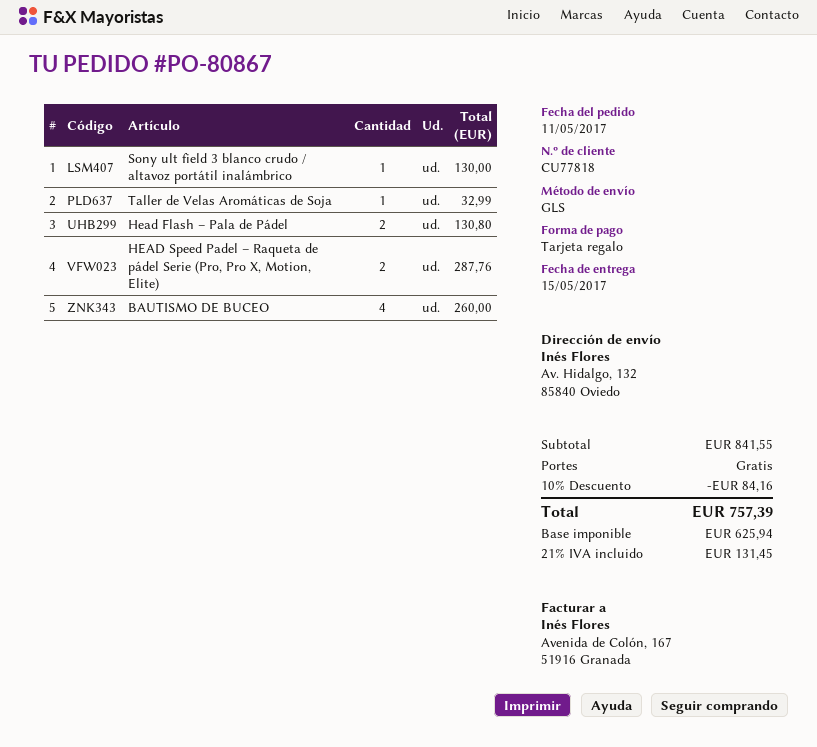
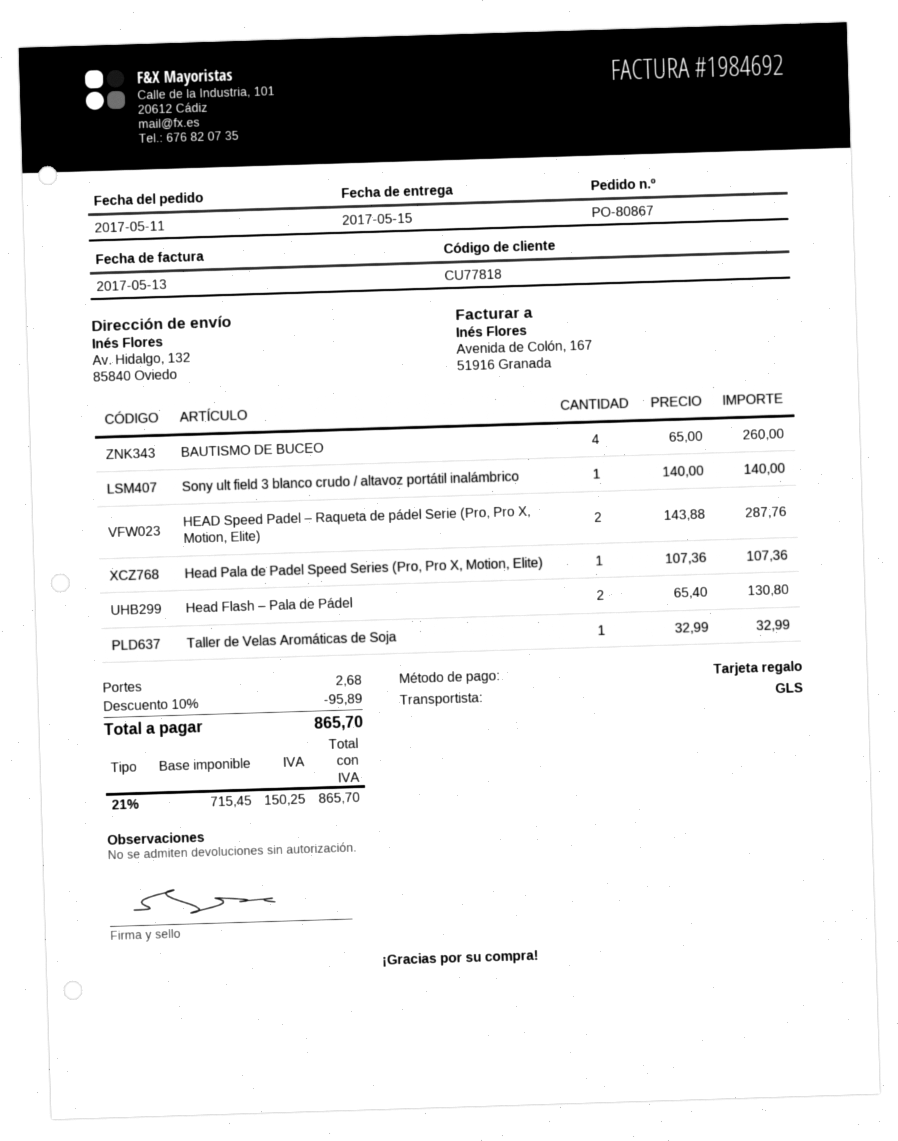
Sony ult field 3 blanco crudo / altavoz portátil inalámbrico: 1 for 130.00 -> 1 for 140.00
Head Pala de Padel Speed Series (Pro, Pro X, Motion, Elite): none -> 1 for 107.36
discount: 10% = 84.16 -> 10% = 95.89
shipping: 0.00 -> 2.68
net: 625.94 -> 715.45
tax: 21% = 131.45 -> 21% = 150.25
total: 757.39 -> 865.70

